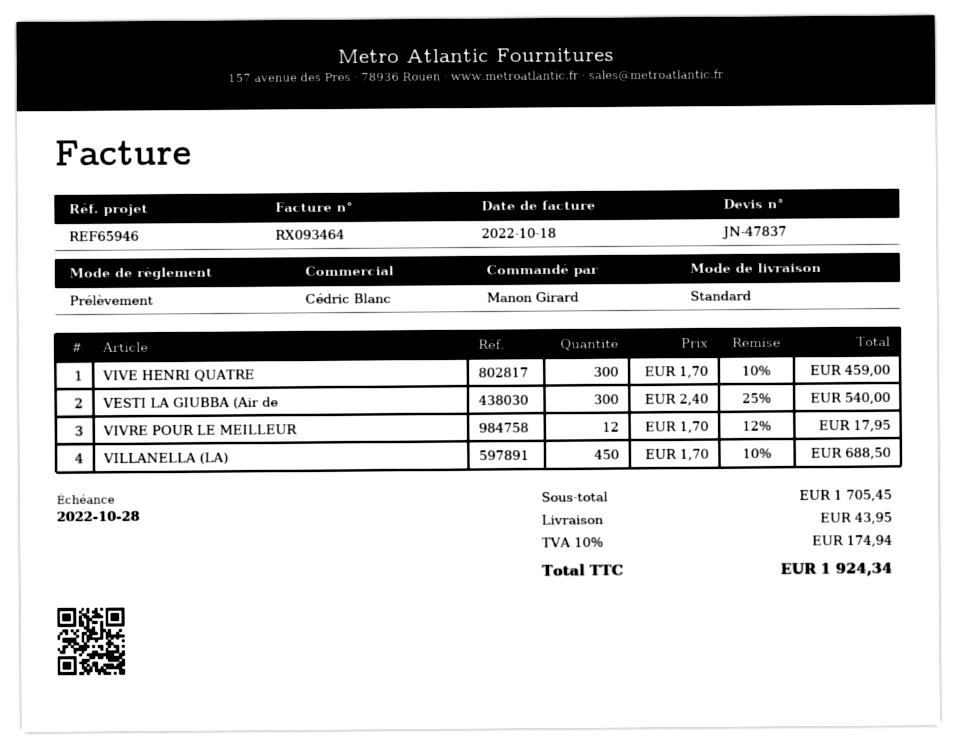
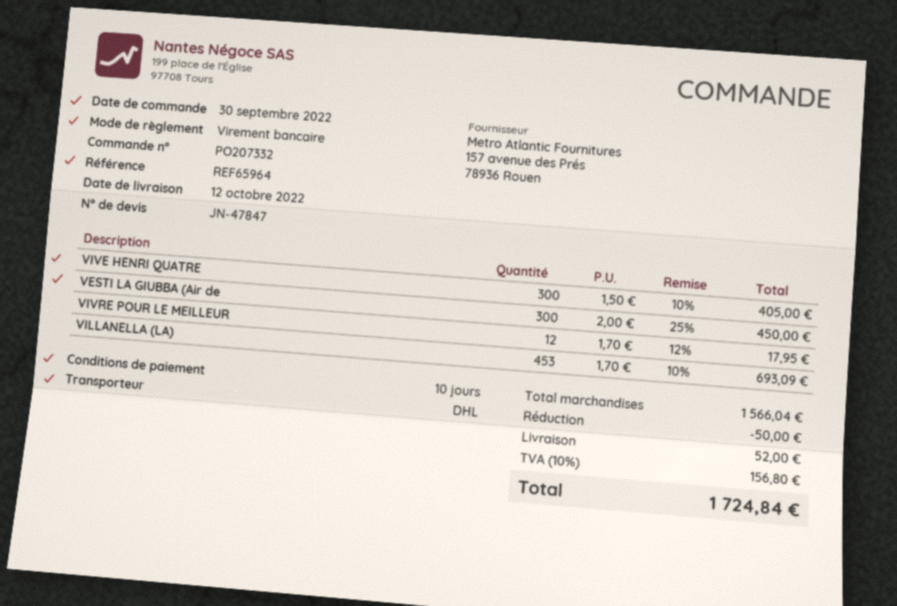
quote number: JN-47837 -> JN-47847
reference: REF65946 -> REF65964
payment method: direct debit -> bank transfer
shipping method: standard -> DHL
VIVE HENRI QUATRE: 300 x 1.70 - 10% = 459.00 -> 300 x 1.50 - 10% = 405.00
VESTI LA GIUBBA (Air de: 300 x 2.40 - 25% = 540.00 -> 300 x 2.00 - 25% = 450.00
VILLANELLA (LA): 450 x 1.70 - 10% = 688.50 -> 453 x 1.70 - 10% = 693.09
subtotal: 1705.45 -> 1566.04
discount: none -> 50.00
shipping: 43.95 -> 52.00
tax: 10% = 174.94 -> 10% = 156.80
total: 1924.34 -> 1724.84

